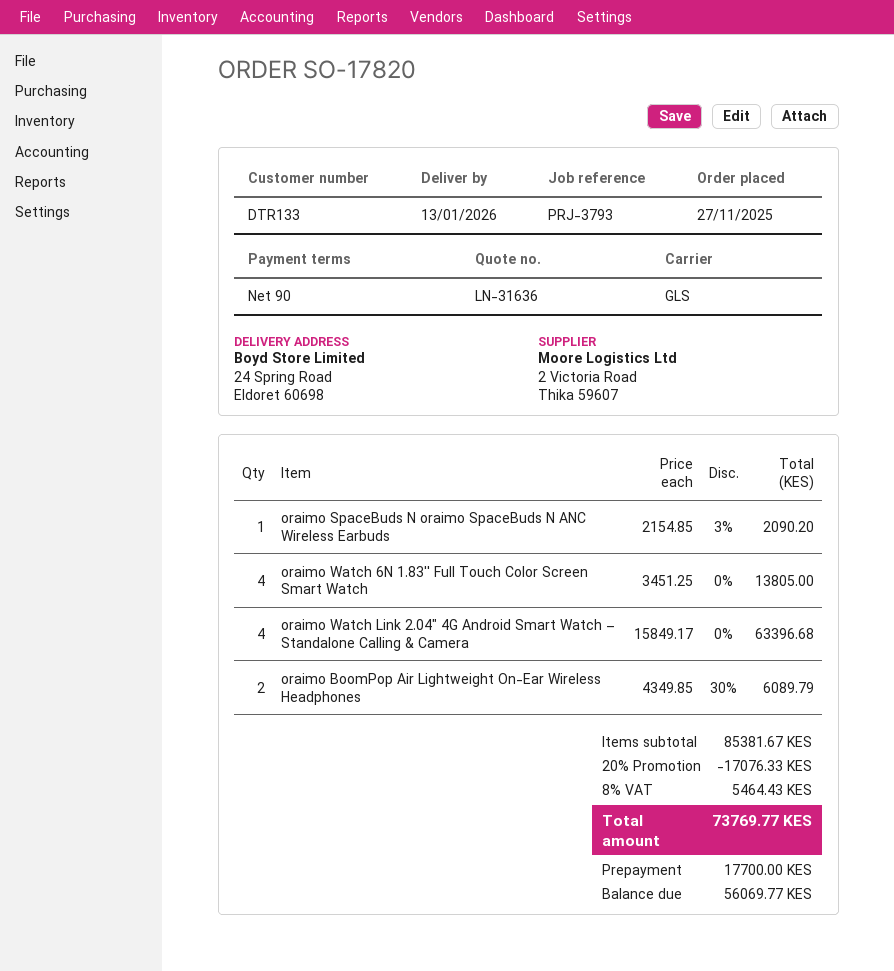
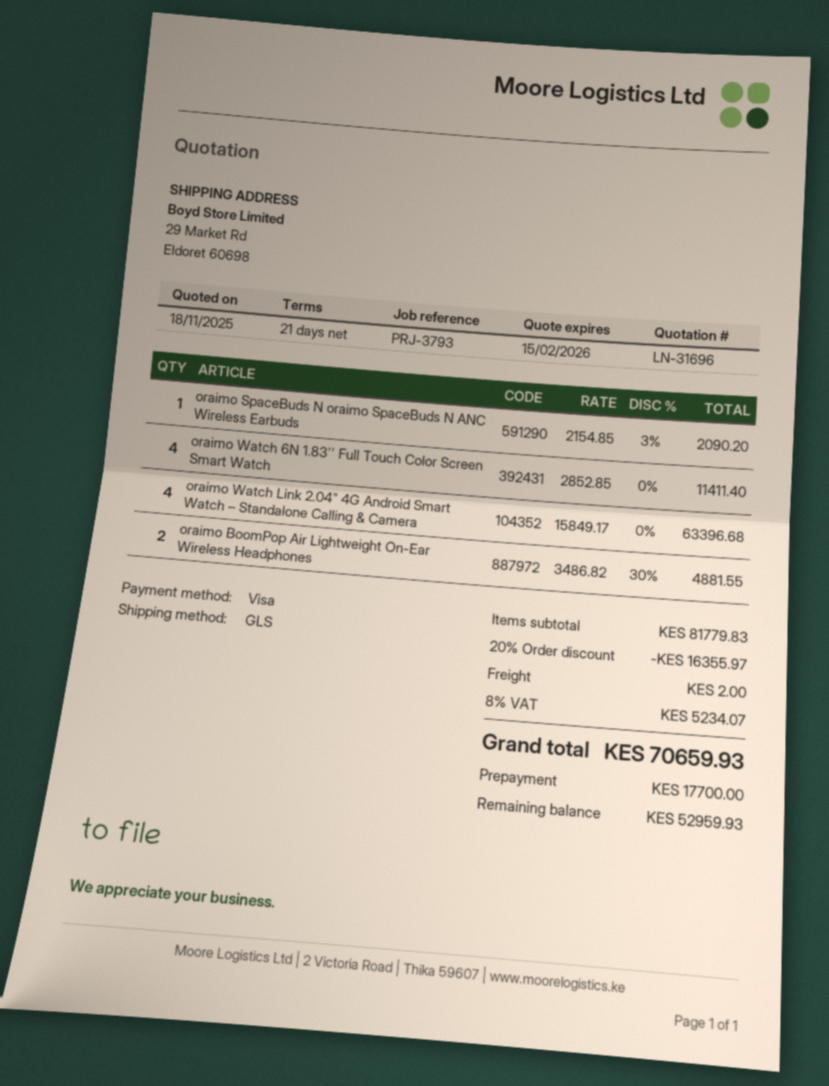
quote number: LN-31636 -> LN-31696
payment terms: 90 days -> 21 days
ship to: 24 Spring Road, Eldoret 60698 -> 29 Market Rd, Eldoret 60698
oraimo Watch 6N 1.83'' Full Touch Color Screen Smart Watch: 4 x 3451.25 = 13805.00 -> 4 x 2852.85 = 11411.40
oraimo BoomPop Air Lightweight On-Ear Wireless Headphones: 2 x 4349.85 - 30% = 6089.79 -> 2 x 3486.82 - 30% = 4881.55
subtotal: 85381.67 -> 81779.83
discount: 20% = 17076.33 -> 20% = 16355.97
shipping: none -> 2.00
tax: 8% = 5464.43 -> 8% = 5234.07
total: 73769.77 -> 70659.93
balance: 56069.77 -> 52959.93

